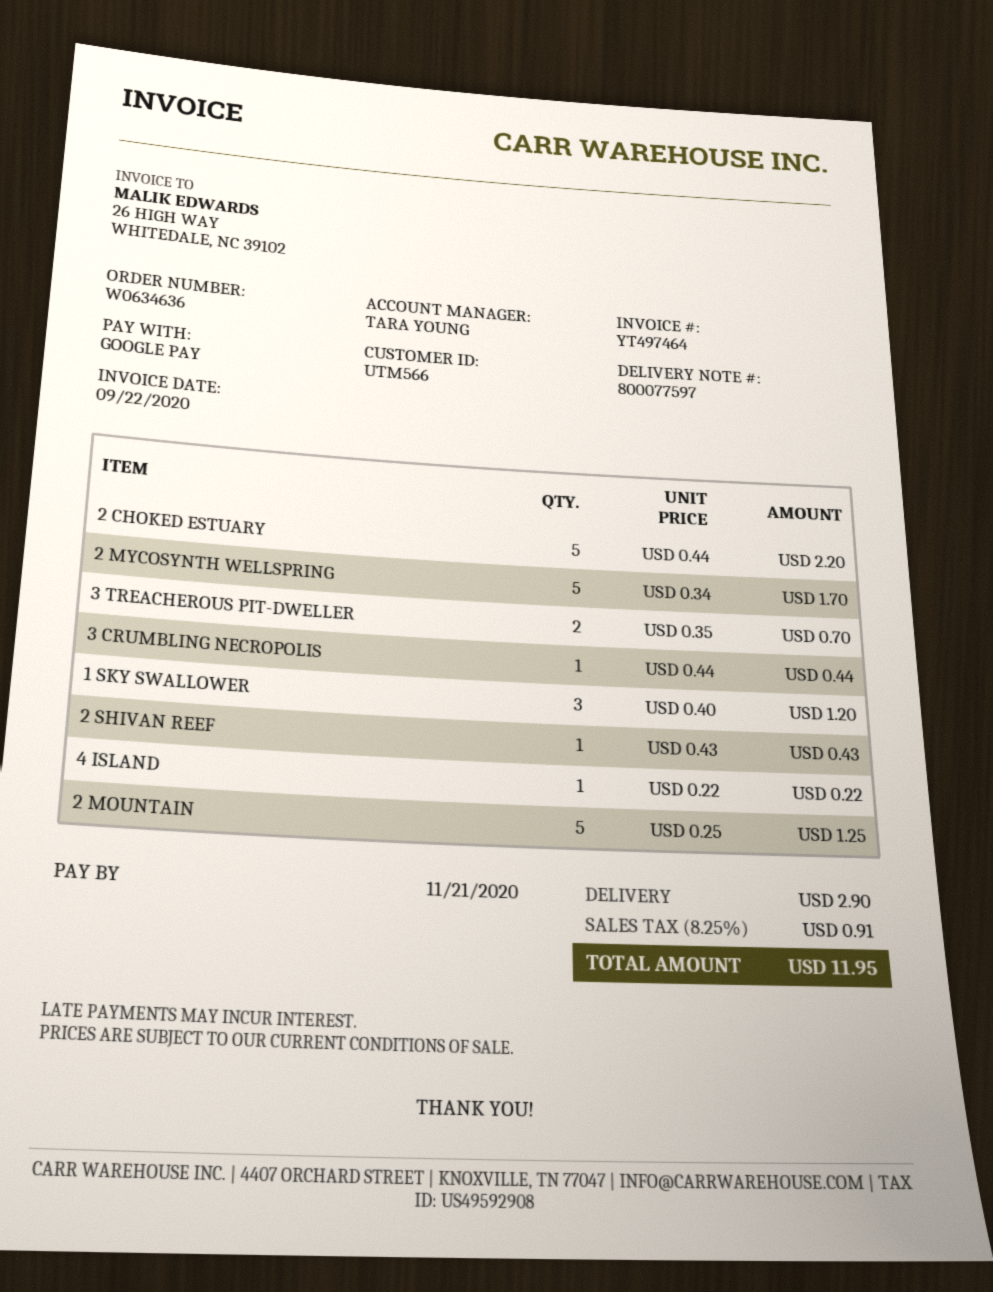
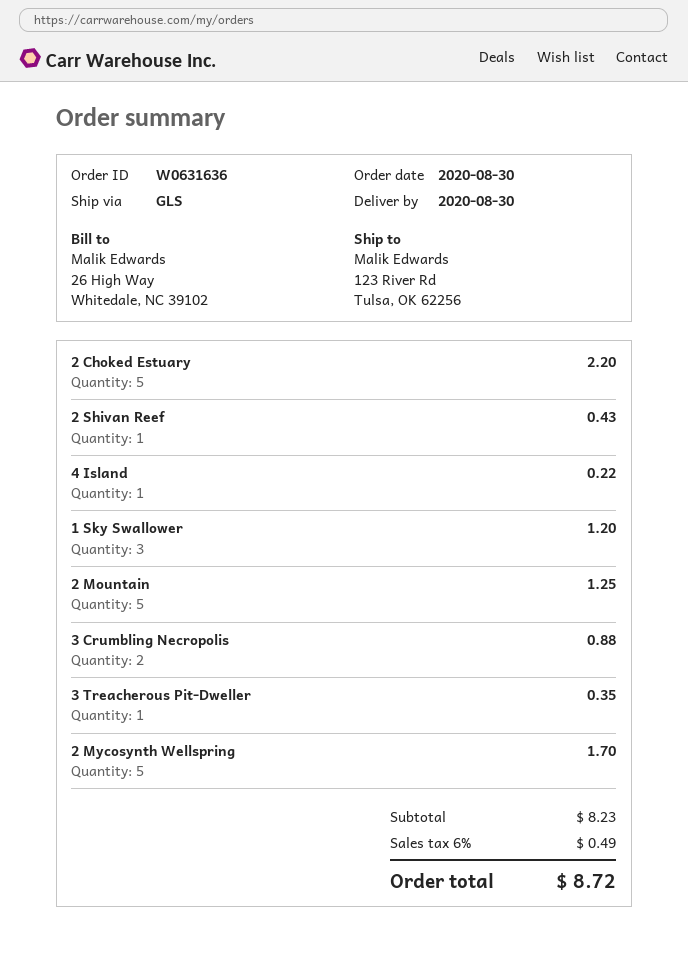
order number: W0634636 -> W0631636
3 TREACHEROUS PIT-DWELLER: 2 for 0.70 -> 1 for 0.35
3 CRUMBLING NECROPOLIS: 1 for 0.44 -> 2 for 0.88
shipping: 2.90 -> none
tax: 8.25% = 0.91 -> 6% = 0.49
total: 11.95 -> 8.72

